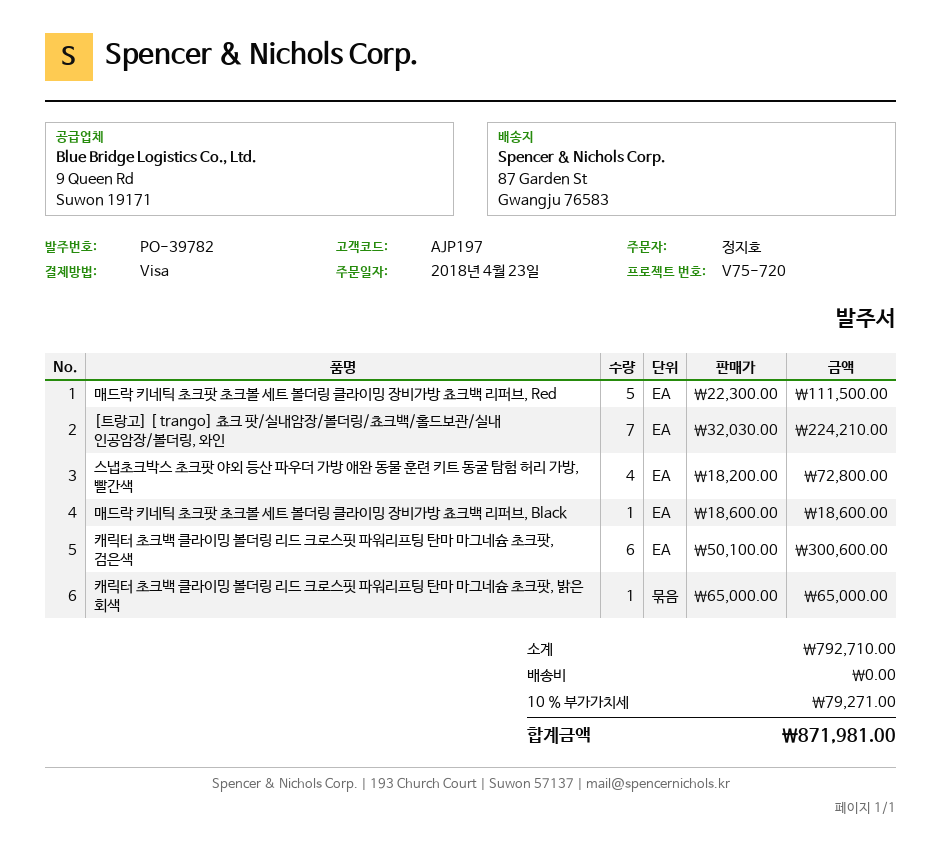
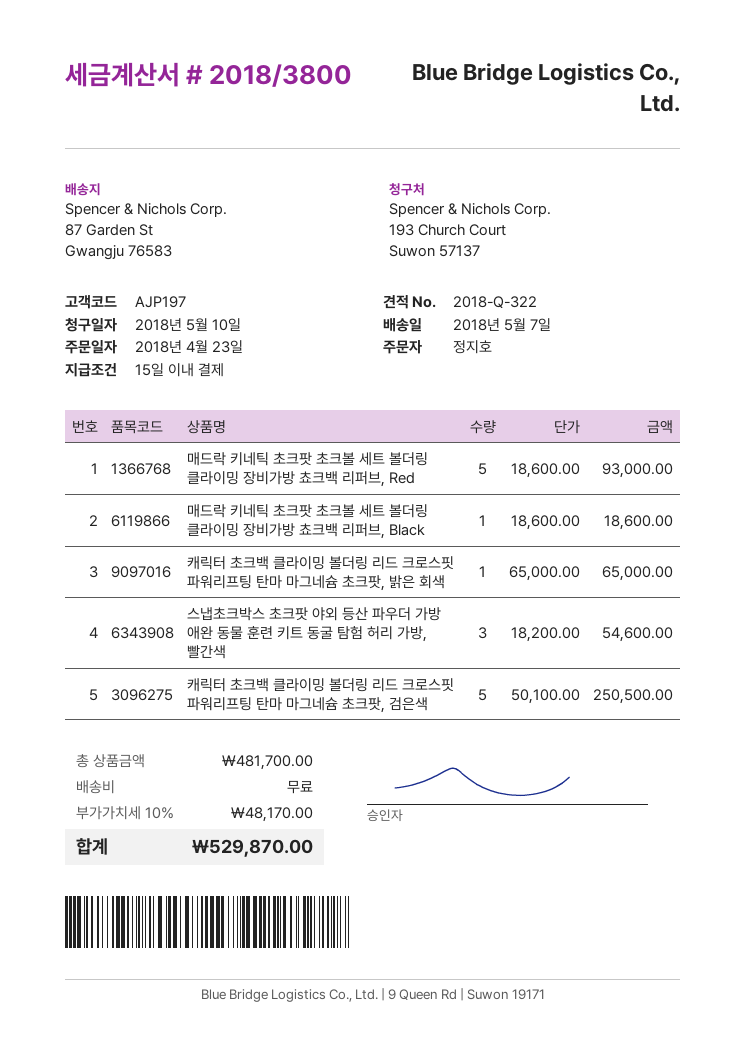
매드락 키네틱 초크팟 초크볼 세트 볼더링 클라이밍 장비가방 쵸크백 리퍼브, Red: 5 x 22300.00 = 111500.00 -> 5 x 18600.00 = 93000.00
[트랑고] [ trango] 쵸크 팟/실내암장/볼더링/쵸크백/홀드보관/실내 인공암장/볼더링, 와인: 7 x 32030.00 = 224210.00 -> none
스냅초크박스 초크팟 야외 등산 파우더 가방 애완 동물 훈련 키트 동굴 탐험 허리 가방, 빨간색: 4 x 18200.00 = 72800.00 -> 3 x 18200.00 = 54600.00
캐릭터 초크백 클라이밍 볼더링 리드 크로스핏 파워리프팅 탄마 마그네슘 초크팟, 검은색: 6 x 50100.00 = 300600.00 -> 5 x 50100.00 = 250500.00
subtotal: 792710.00 -> 481700.00
tax: 10% = 79271.00 -> 10% = 48170.00
total: 871981.00 -> 529870.00

